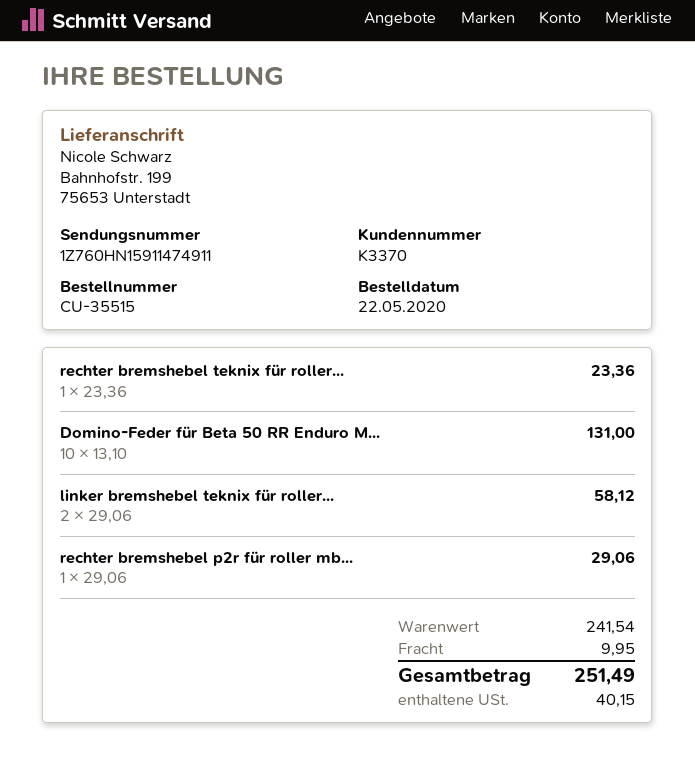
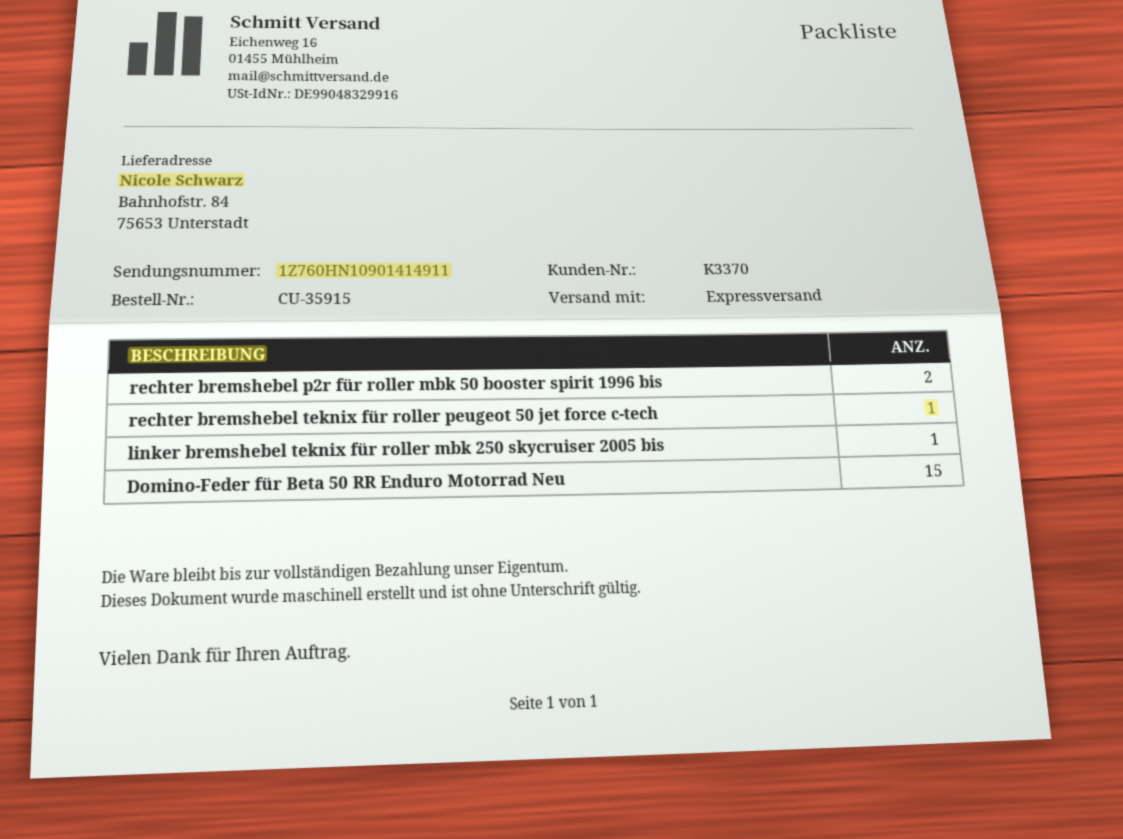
order number: CU-35515 -> CU-35915
tracking number: 1Z760HN15911474911 -> 1Z760HN10901414911
ship to: Bahnhofstr. 199, 75653 Unterstadt -> Bahnhofstr. 84, 75653 Unterstadt
Domino-Feder für Beta 50 RR Enduro M...: 10 -> 15
linker bremshebel teknix für roller...: 2 -> 1
rechter bremshebel p2r für roller mb...: 1 -> 2

